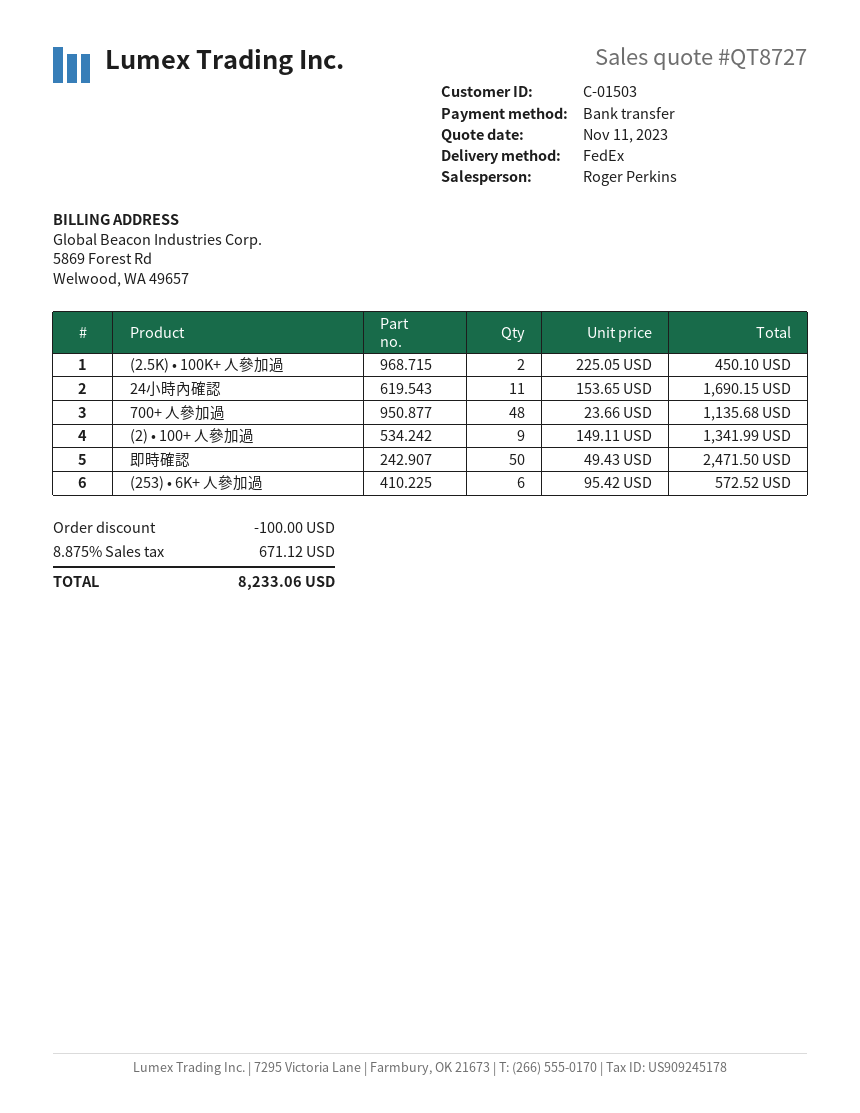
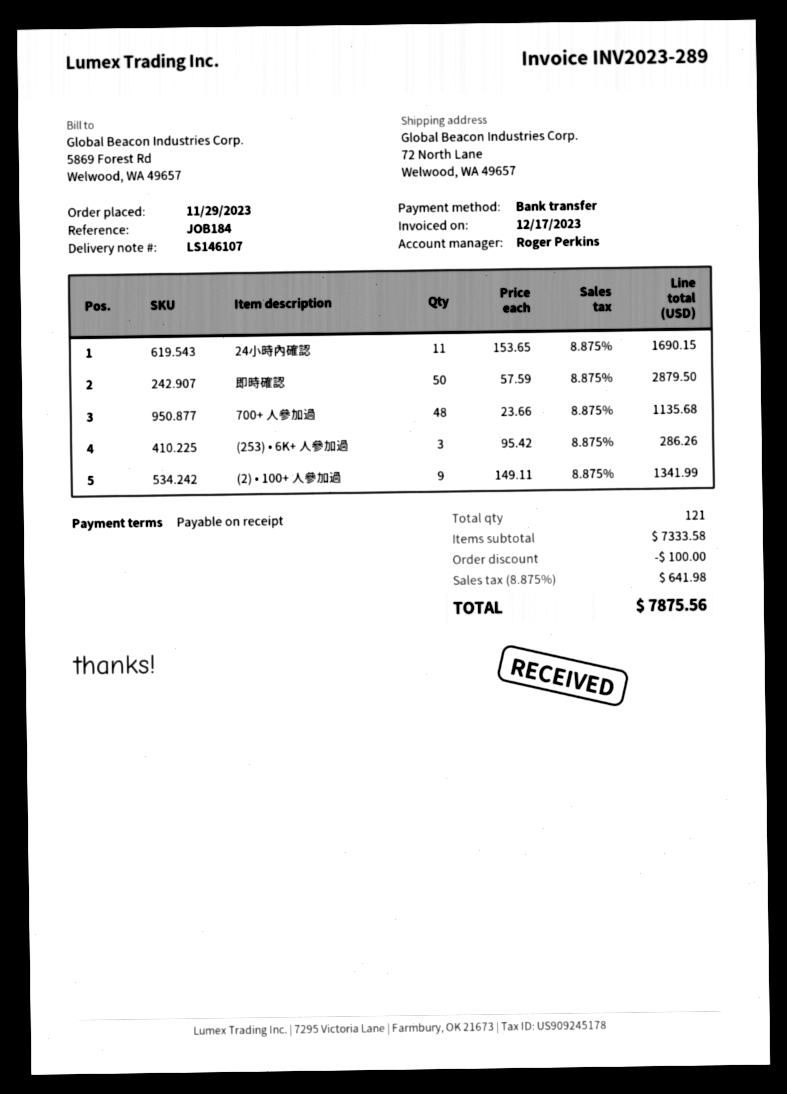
(2.5K) • 100K+ 人參加過: 2 x 225.05 = 450.10 -> none
即時確認: 50 x 49.43 = 2471.50 -> 50 x 57.59 = 2879.50
(253) • 6K+ 人參加過: 6 x 95.42 = 572.52 -> 3 x 95.42 = 286.26
tax: 8.875% = 671.12 -> 8.875% = 641.98
total: 8233.06 -> 7875.56

